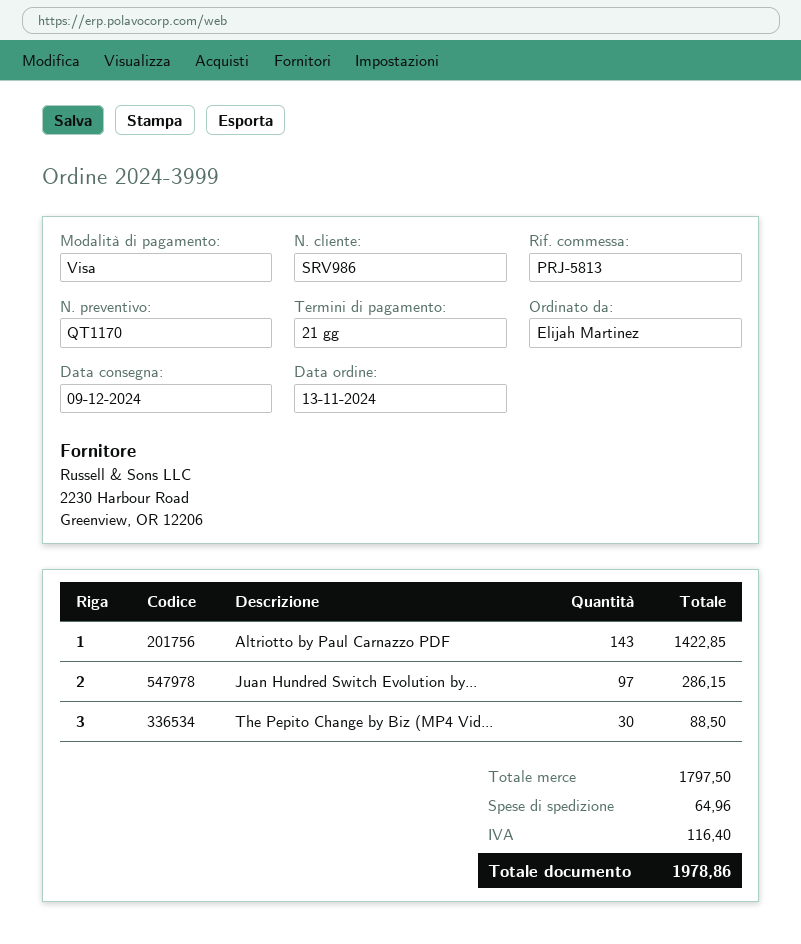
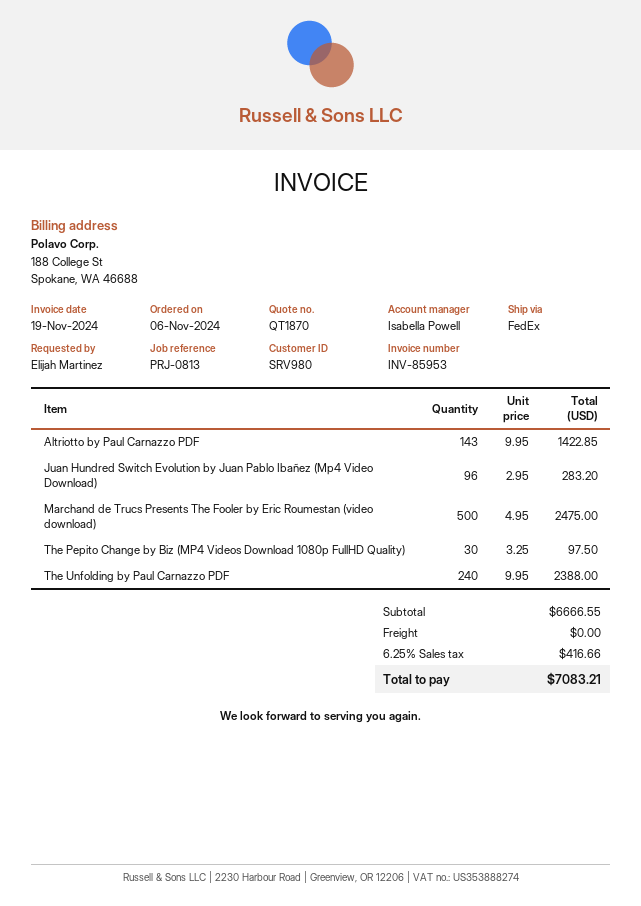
quote number: QT1170 -> QT1870
order date: 2024-11-13 -> 2024-11-06
customer number: SRV986 -> SRV980
reference: PRJ-5813 -> PRJ-0813
Juan Hundred Switch Evolution by...: 97 for 286.15 -> 96 for 283.20
The Pepito Change by Biz (MP4 Vid...: 30 for 88.50 -> 30 for 97.50
Marchand de Trucs Presents The Fooler by Eric Roumestan (video download): none -> 500 for 2475.00
The Unfolding by Paul Carnazzo PDF: none -> 240 for 2388.00
subtotal: 1797.50 -> 6666.55
shipping: 64.96 -> 0.00
tax: 116.40 -> 416.66
total: 1978.86 -> 7083.21

